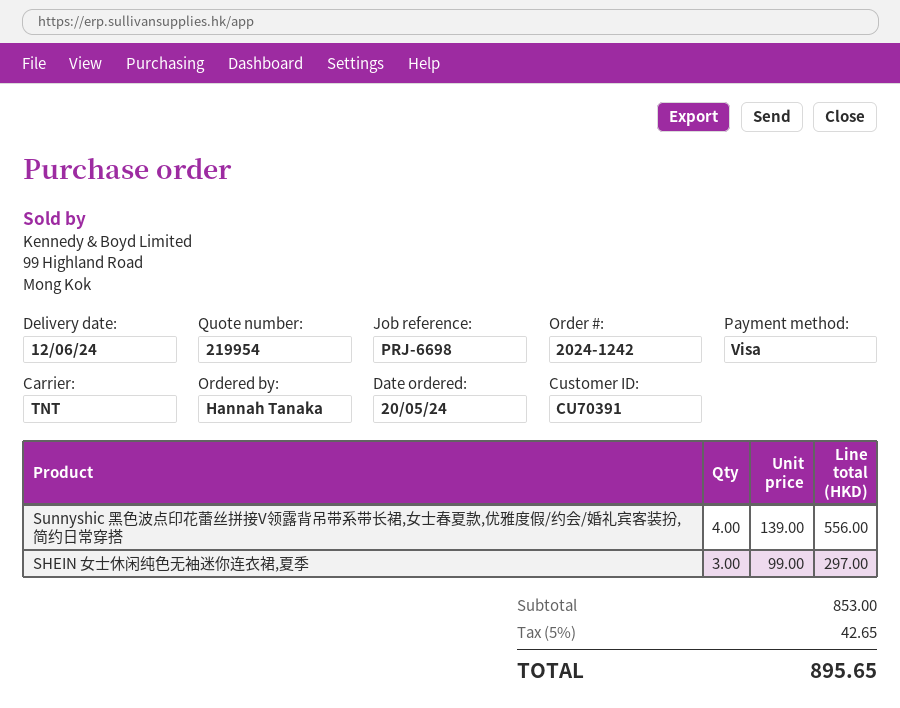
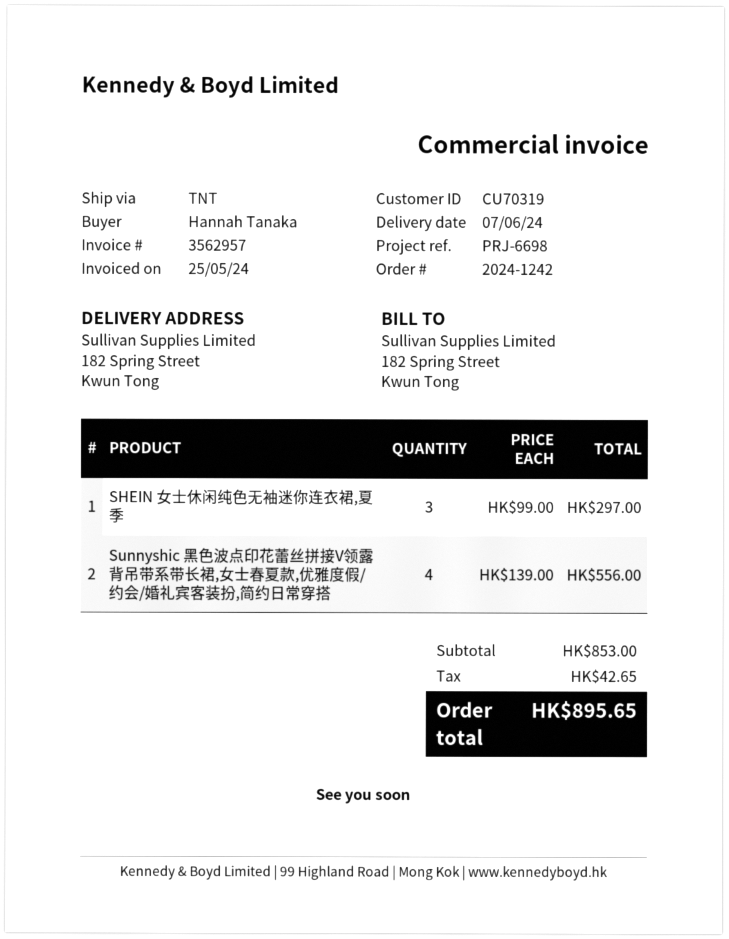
delivery date: 2024-06-12 -> 2024-06-07
customer number: CU70391 -> CU70319

